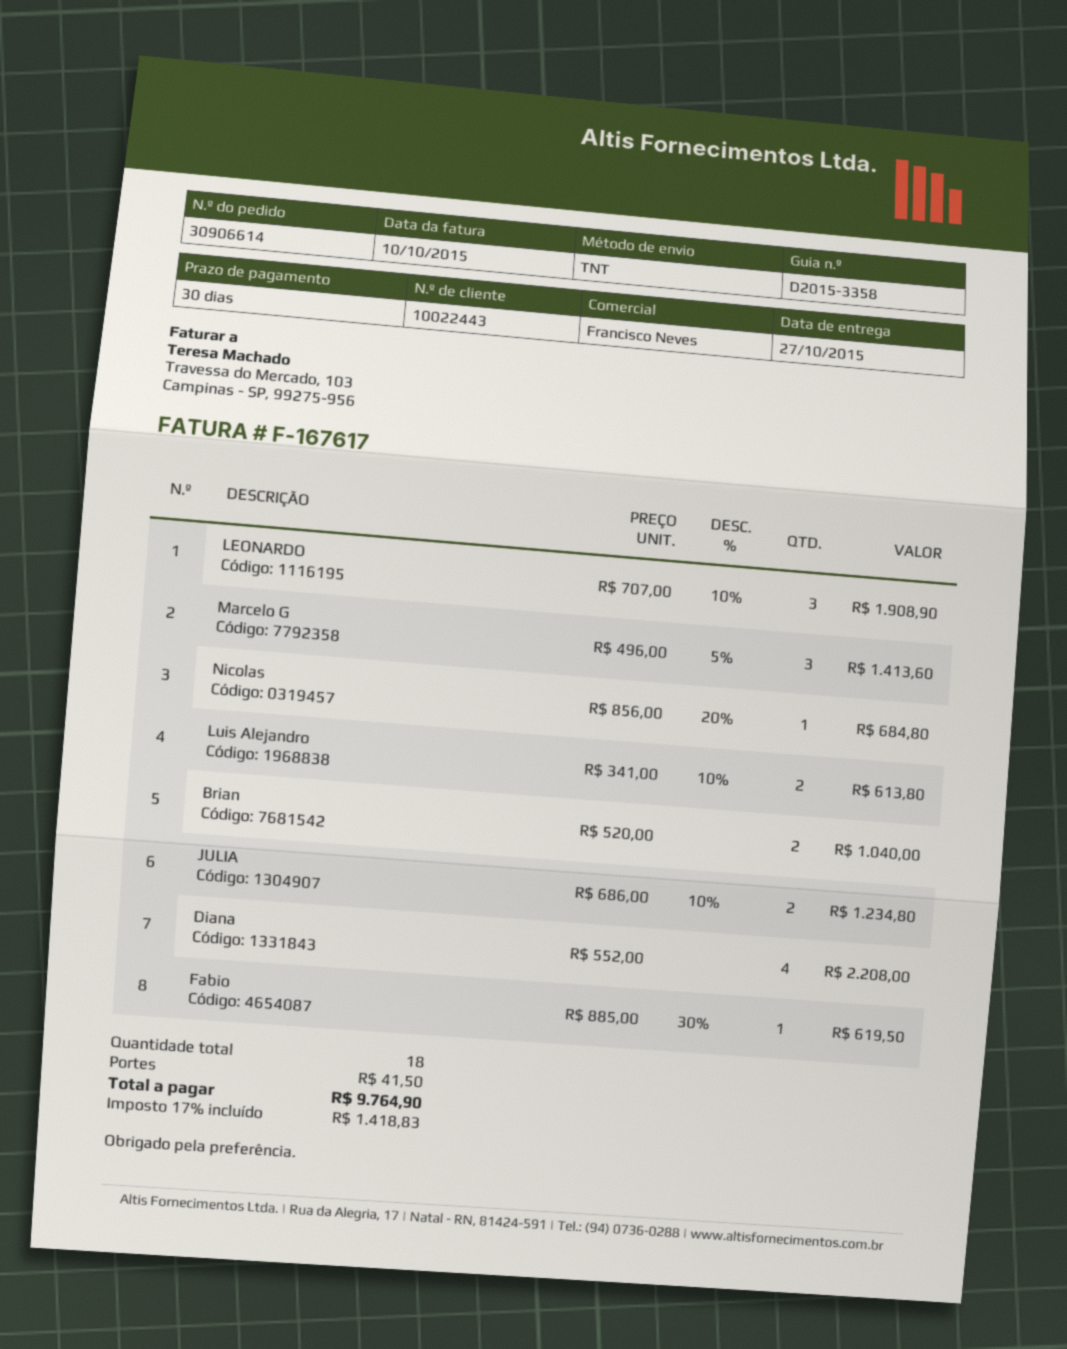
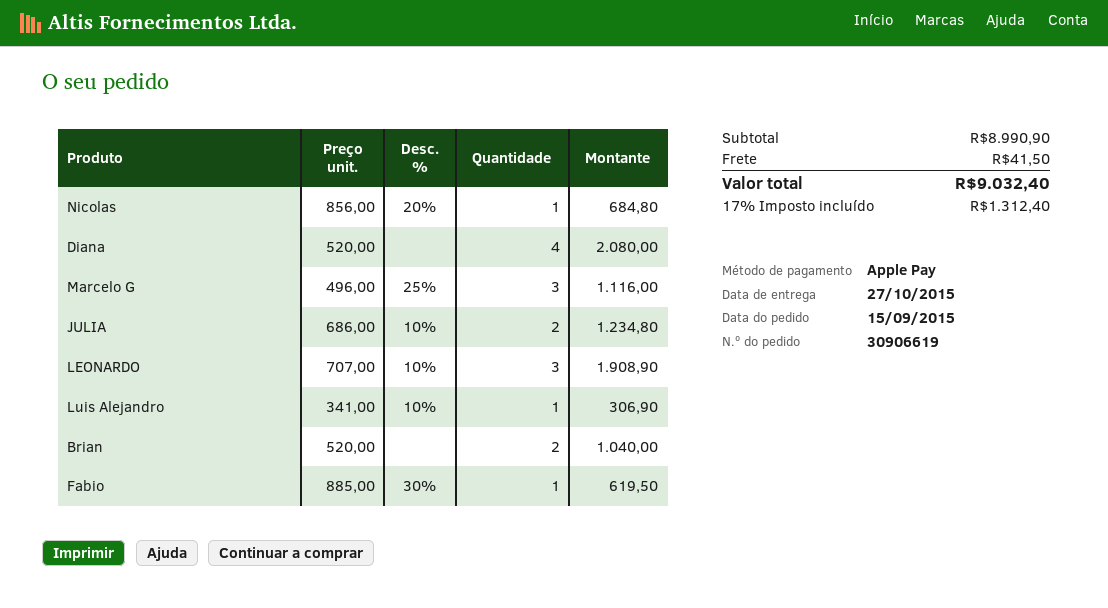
order number: 30906614 -> 30906619
Marcelo G: 3 x 496.00 - 5% = 1413.60 -> 3 x 496.00 - 25% = 1116.00
Luis Alejandro: 2 x 341.00 - 10% = 613.80 -> 1 x 341.00 - 10% = 306.90
Diana: 4 x 552.00 = 2208.00 -> 4 x 520.00 = 2080.00
tax: 17% = 1418.83 -> 17% = 1312.40
total: 9764.90 -> 9032.40

